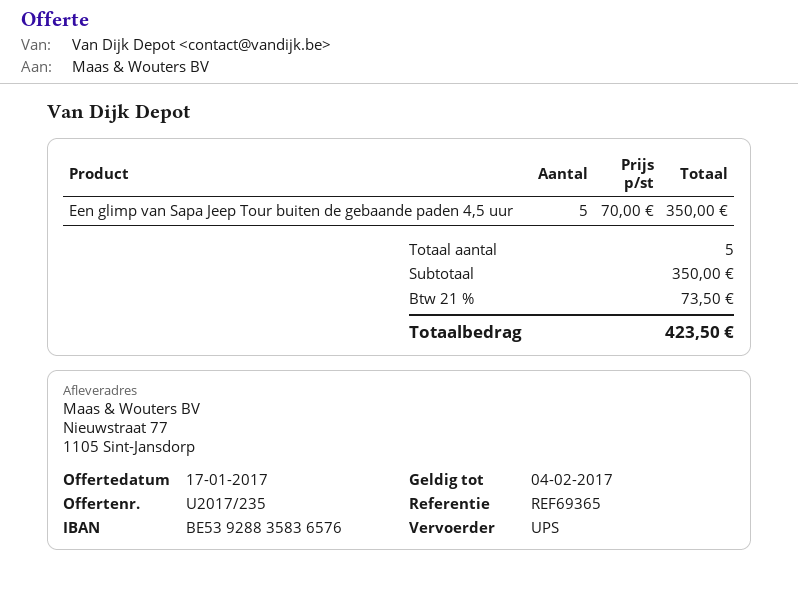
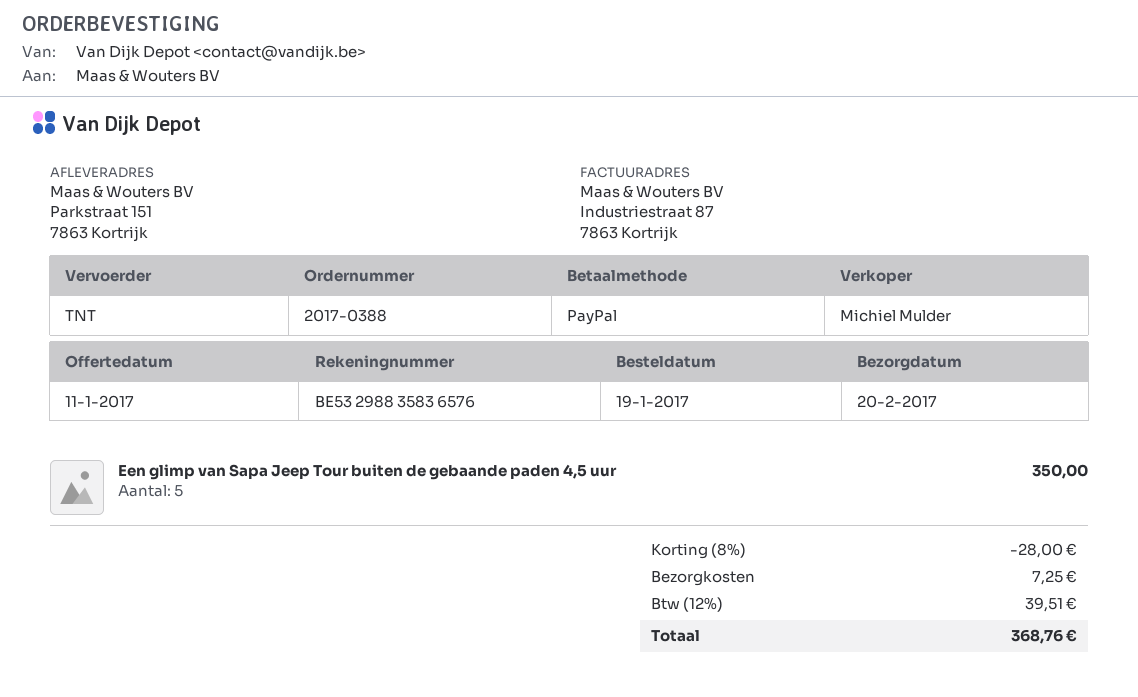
quote date: 2017-01-17 -> 2017-01-11
bank account: BE53928835836576 -> BE53298835836576
shipping method: UPS -> TNT
ship to: Nieuwstraat 77, 1105 Sint-Jansdorp -> Parkstraat 151, 7863 Kortrijk
discount: none -> 8% = 28.00
shipping: none -> 7.25
tax: 21% = 73.50 -> 12% = 39.51
total: 423.50 -> 368.76

